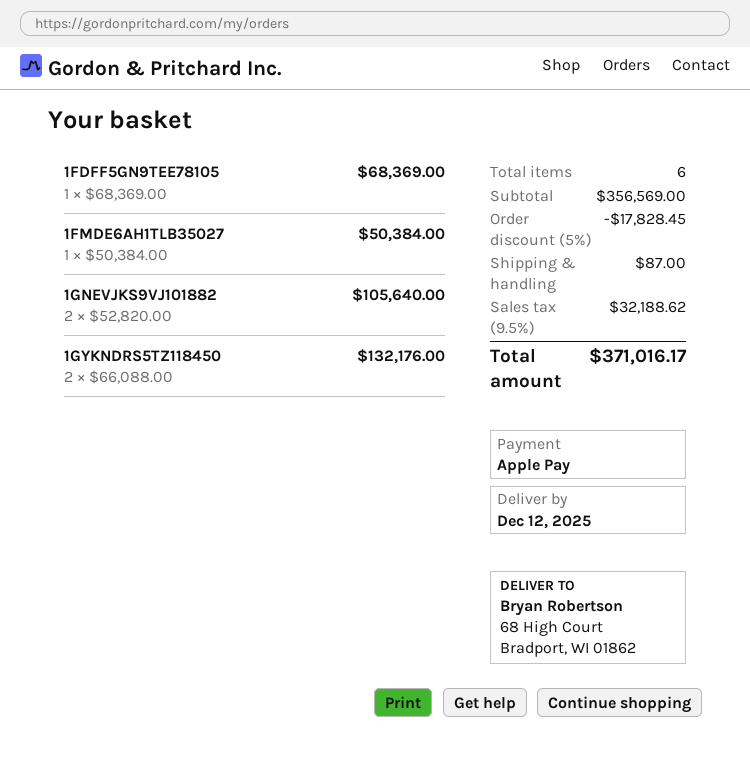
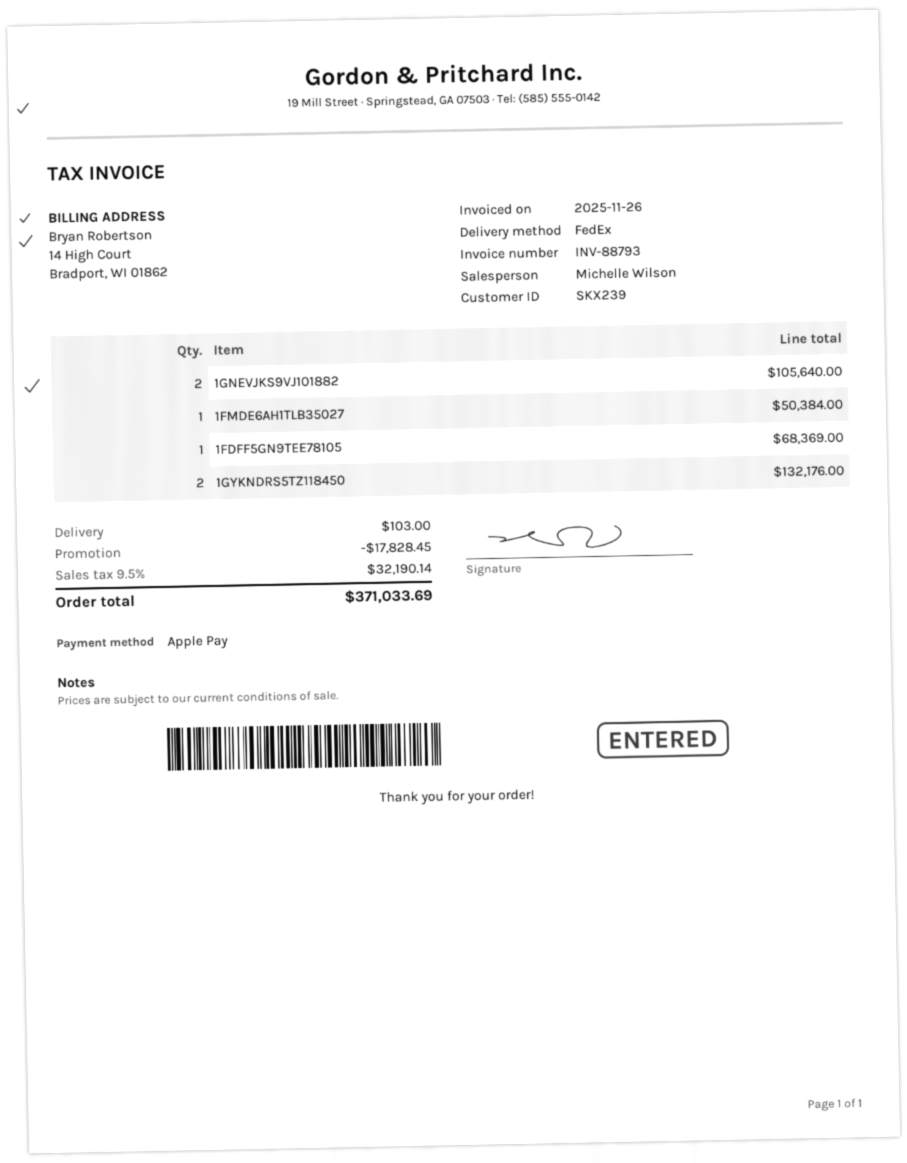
shipping: 87.00 -> 103.00
tax: 9.5% = 32188.62 -> 9.5% = 32190.14
total: 371016.17 -> 371033.69

